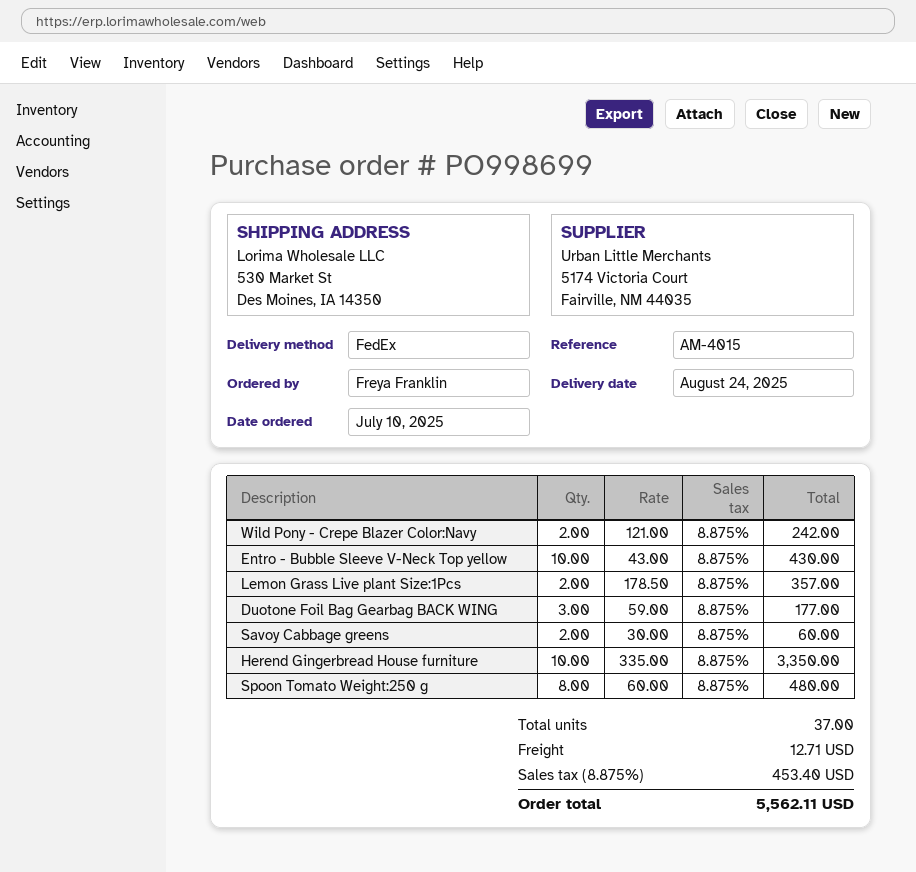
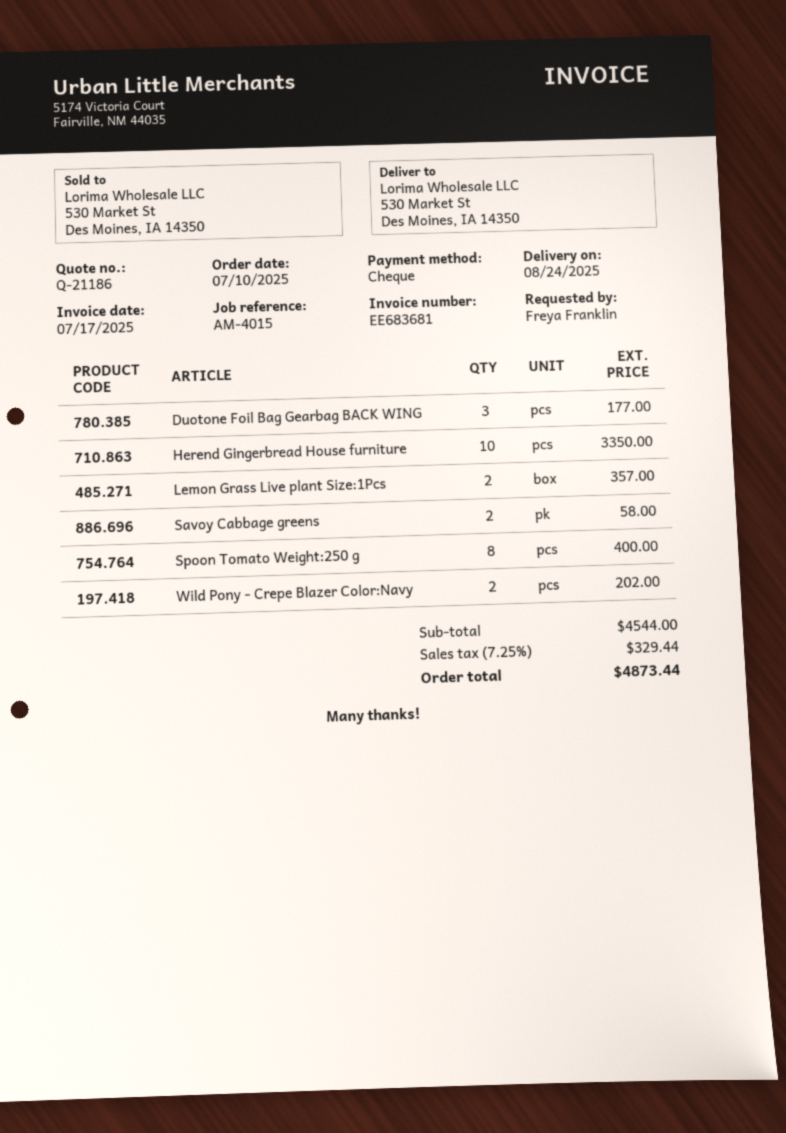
Wild Pony - Crepe Blazer Color:Navy: 2 for 242.00 -> 2 for 202.00
Entro - Bubble Sleeve V-Neck Top yellow: 10 for 430.00 -> none
Savoy Cabbage greens: 2 for 60.00 -> 2 for 58.00
Spoon Tomato Weight:250 g: 8 for 480.00 -> 8 for 400.00
shipping: 12.71 -> none
tax: 8.875% = 453.40 -> 7.25% = 329.44
total: 5562.11 -> 4873.44

